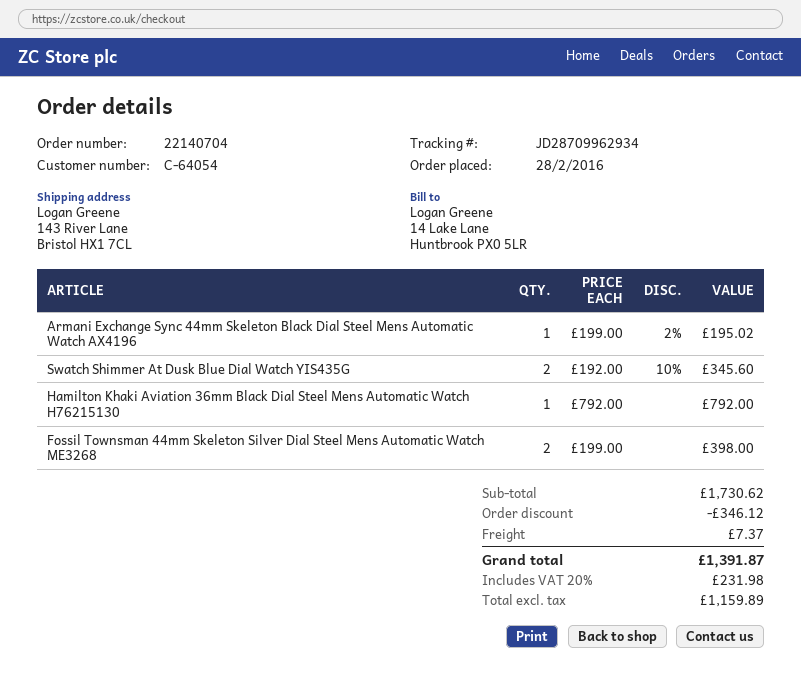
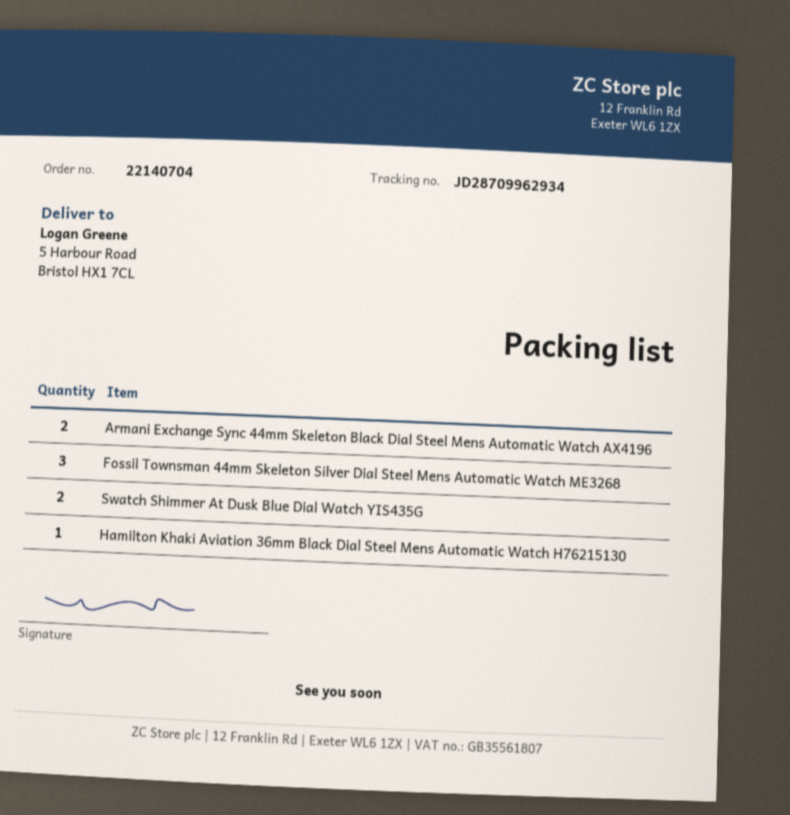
ship to: 143 River Lane, Bristol HX1 7CL -> 5 Harbour Road, Bristol HX1 7CL
Armani Exchange Sync 44mm Skeleton Black Dial Steel Mens Automatic Watch AX4196: 1 -> 2
Fossil Townsman 44mm Skeleton Silver Dial Steel Mens Automatic Watch ME3268: 2 -> 3

